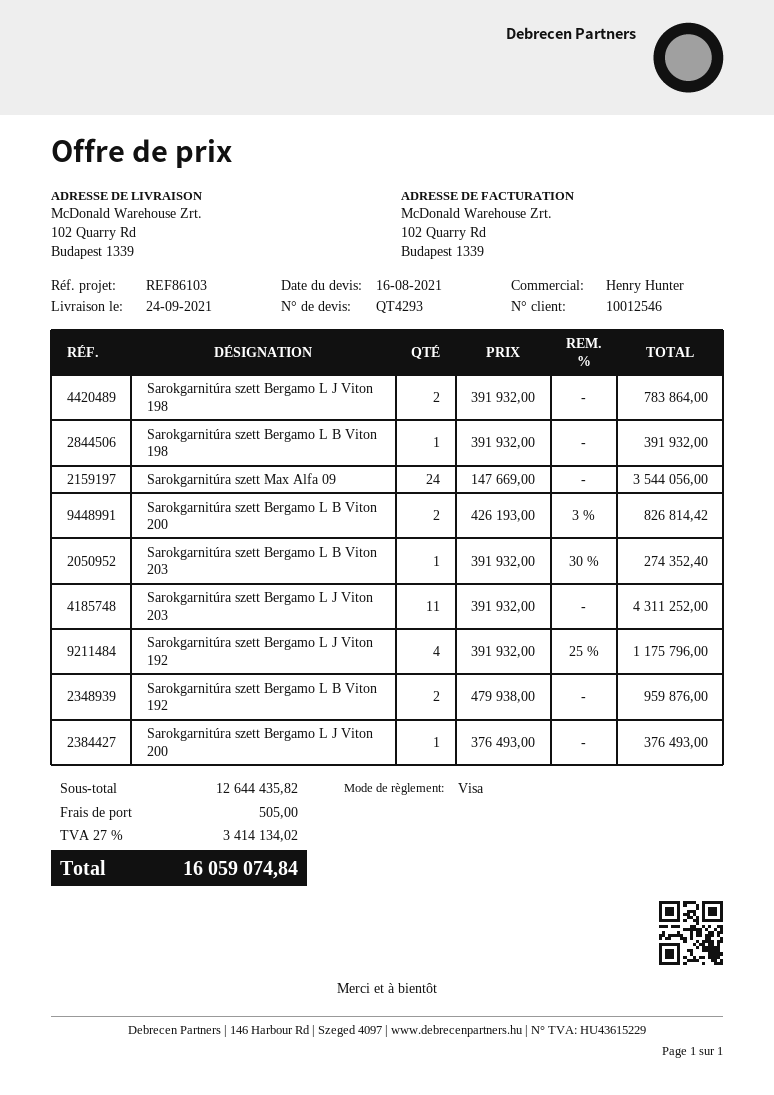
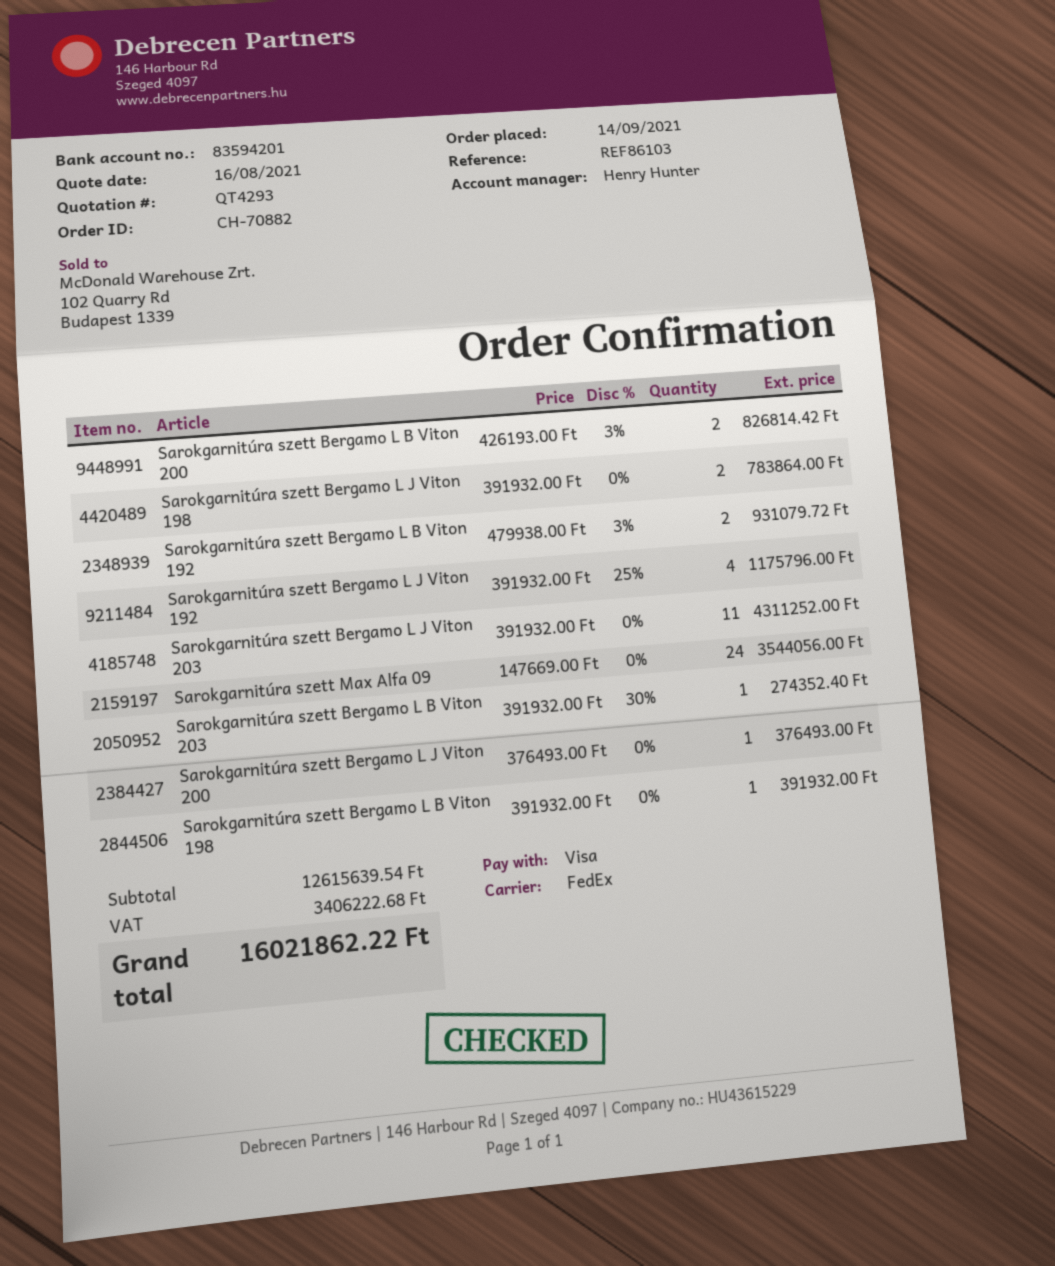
Sarokgarnitúra szett Bergamo L B Viton 192: 2 x 479938.00 = 959876.00 -> 2 x 479938.00 - 3% = 931079.72
subtotal: 12644435.82 -> 12615639.54
shipping: 505.00 -> none
tax: 3414134.02 -> 3406222.68
total: 16059074.84 -> 16021862.22

